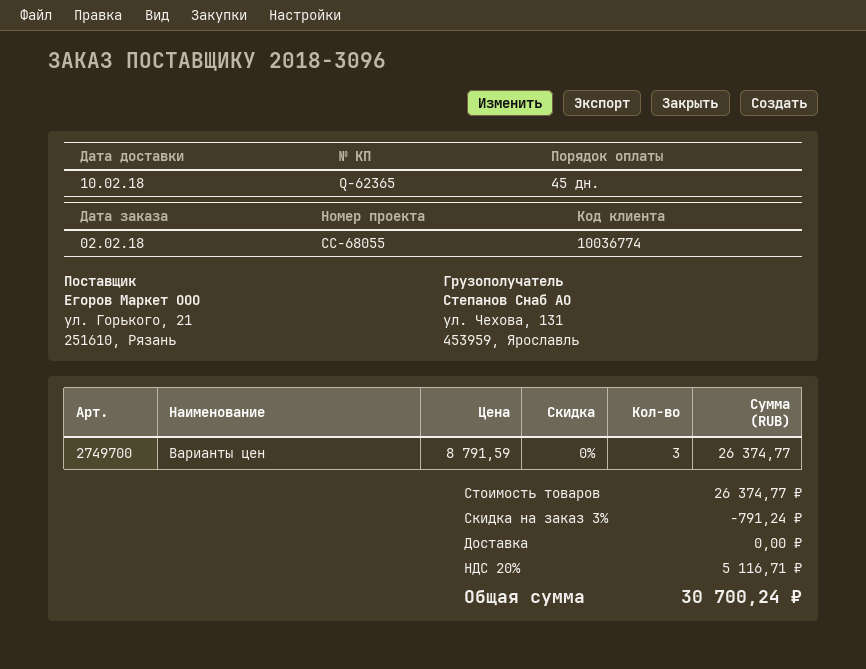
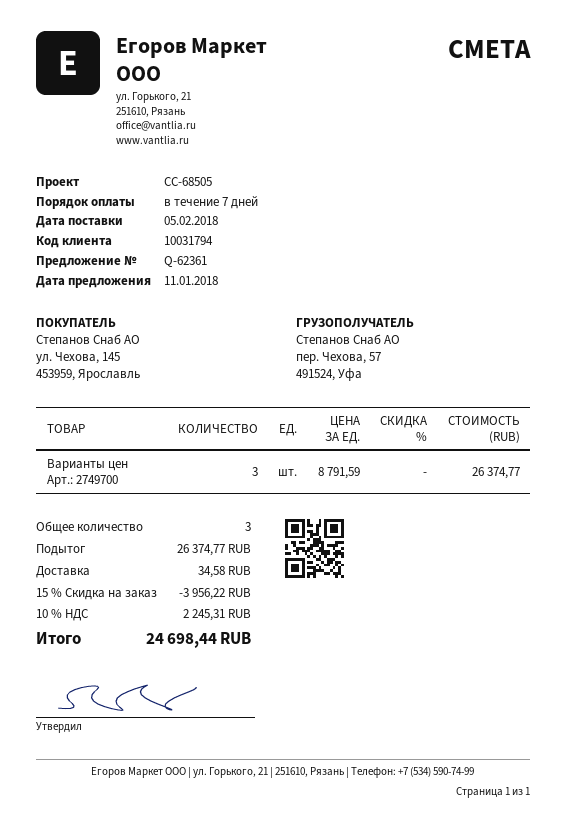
quote number: Q-62365 -> Q-62361
delivery date: 2018-02-10 -> 2018-02-05
payment terms: 45 days -> 7 days
customer number: 10036774 -> 10031794
reference: CC-68055 -> CC-68505
ship to: ул. Чехова, 131, 453959, Ярославль -> пер. Чехова, 57, 491524, Уфа
discount: 3% = 791.24 -> 15% = 3956.22
shipping: 0.00 -> 34.58
tax: 20% = 5116.71 -> 10% = 2245.31
total: 30700.24 -> 24698.44

